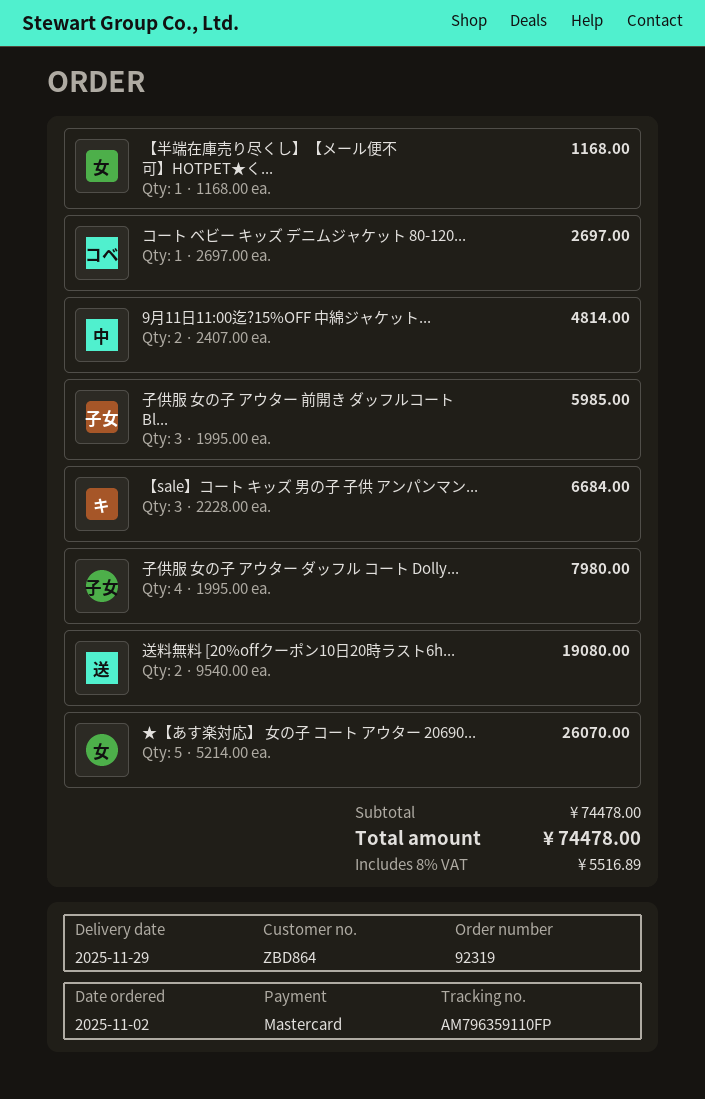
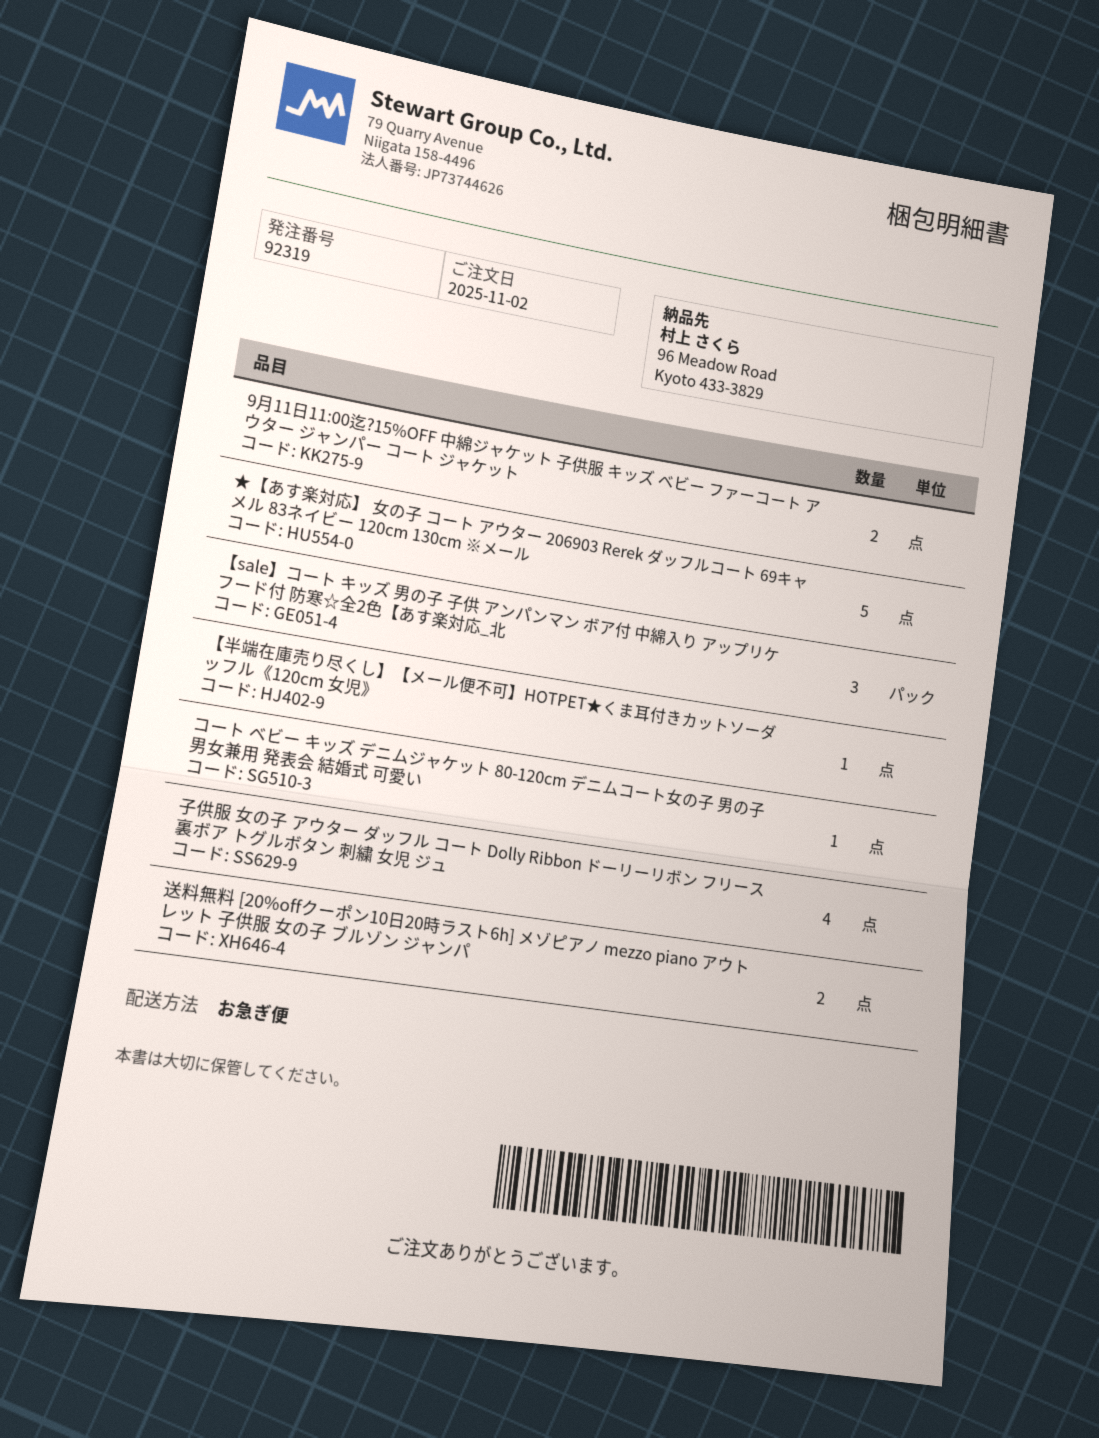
子供服 女の子 アウター 前開き ダッフルコート Bl...: 3 -> none

